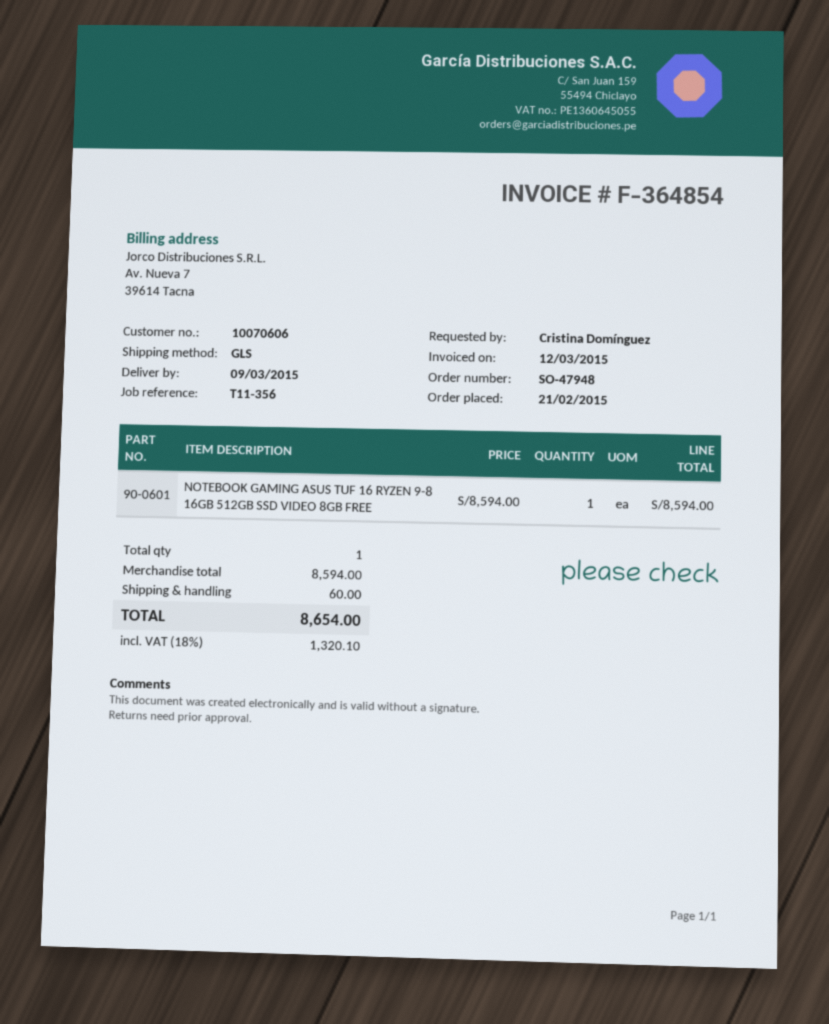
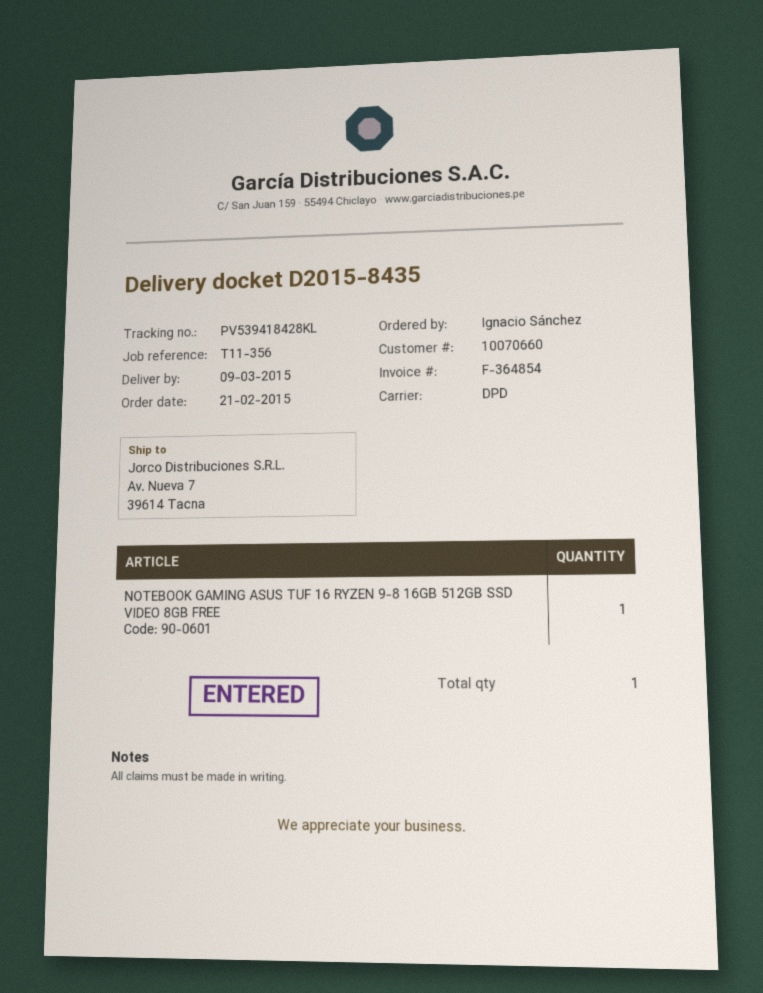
customer number: 10070606 -> 10070660
ordered by: Cristina Domínguez -> Ignacio Sánchez
shipping method: GLS -> DPD

